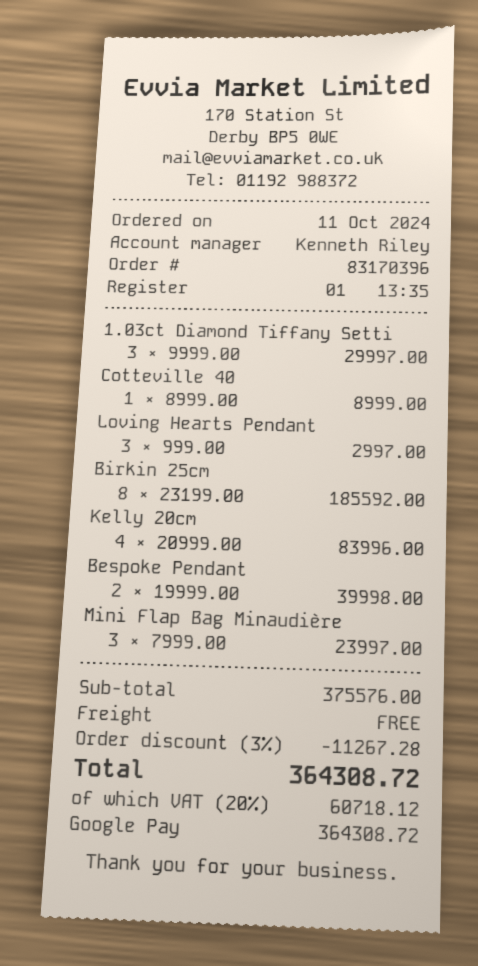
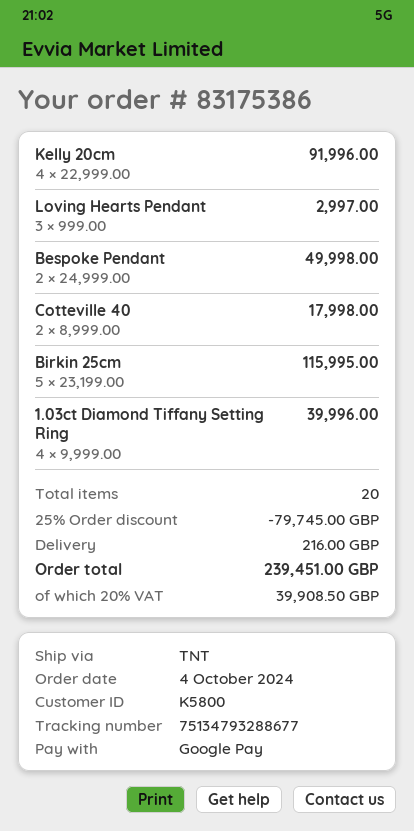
order number: 83170396 -> 83175386
order date: 2024-10-11 -> 2024-10-04
1.03ct Diamond Tiffany Setti: 3 x 9999.00 = 29997.00 -> 4 x 9999.00 = 39996.00
Cotteville 40: 1 x 8999.00 = 8999.00 -> 2 x 8999.00 = 17998.00
Birkin 25cm: 8 x 23199.00 = 185592.00 -> 5 x 23199.00 = 115995.00
Kelly 20cm: 4 x 20999.00 = 83996.00 -> 4 x 22999.00 = 91996.00
Bespoke Pendant: 2 x 19999.00 = 39998.00 -> 2 x 24999.00 = 49998.00
Mini Flap Bag Minaudière: 3 x 7999.00 = 23997.00 -> none
discount: 3% = 11267.28 -> 25% = 79745.00
shipping: 0.00 -> 216.00
tax: 20% = 60718.12 -> 20% = 39908.50
total: 364308.72 -> 239451.00

